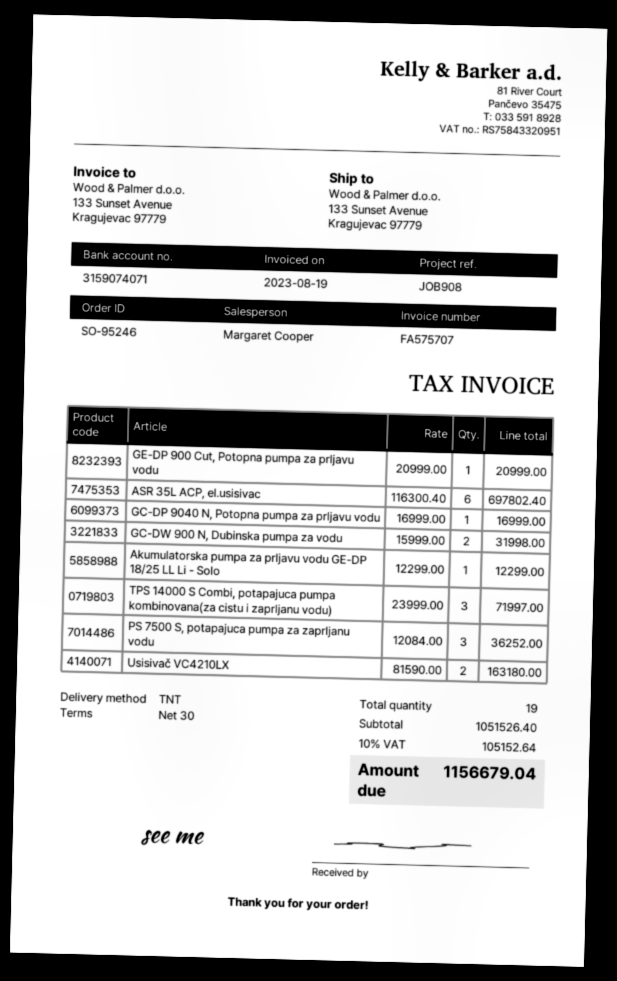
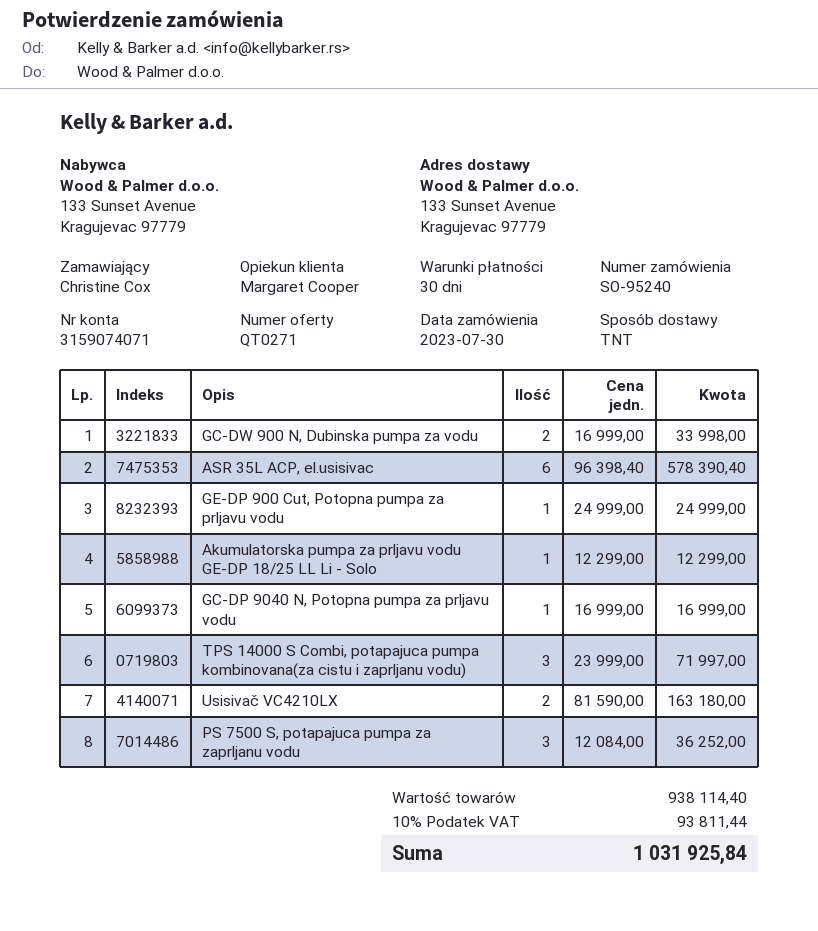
order number: SO-95246 -> SO-95240
GE-DP 900 Cut, Potopna pumpa za prljavu vodu: 1 x 20999.00 = 20999.00 -> 1 x 24999.00 = 24999.00
ASR 35L ACP, el.usisivac: 6 x 116300.40 = 697802.40 -> 6 x 96398.40 = 578390.40
GC-DW 900 N, Dubinska pumpa za vodu: 2 x 15999.00 = 31998.00 -> 2 x 16999.00 = 33998.00
subtotal: 1051526.40 -> 938114.40
tax: 10% = 105152.64 -> 10% = 93811.44
total: 1156679.04 -> 1031925.84

